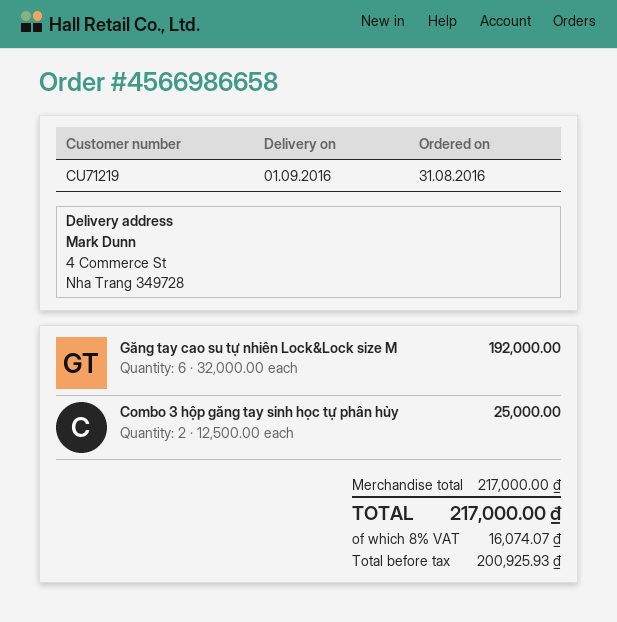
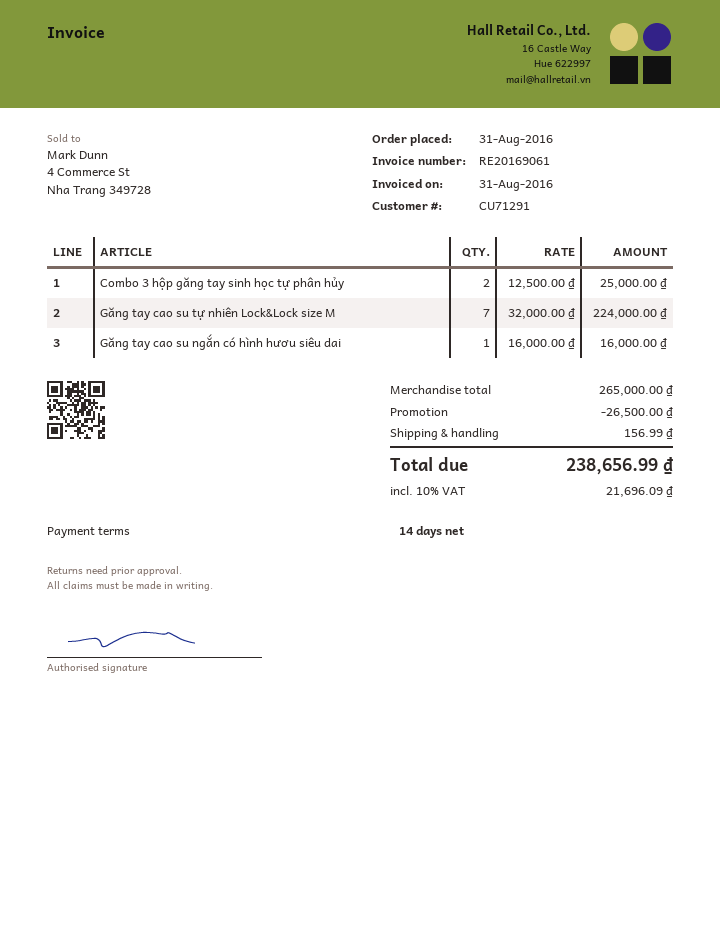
customer number: CU71219 -> CU71291
Găng tay cao su tự nhiên Lock&Lock size M: 6 x 32000.00 = 192000.00 -> 7 x 32000.00 = 224000.00
Găng tay cao su ngắn có hình hươu siêu dai: none -> 1 x 16000.00 = 16000.00
subtotal: 217000.00 -> 265000.00
discount: none -> 26500.00
shipping: none -> 156.99
tax: 8% = 16074.07 -> 10% = 21696.09
total: 217000.00 -> 238656.99

